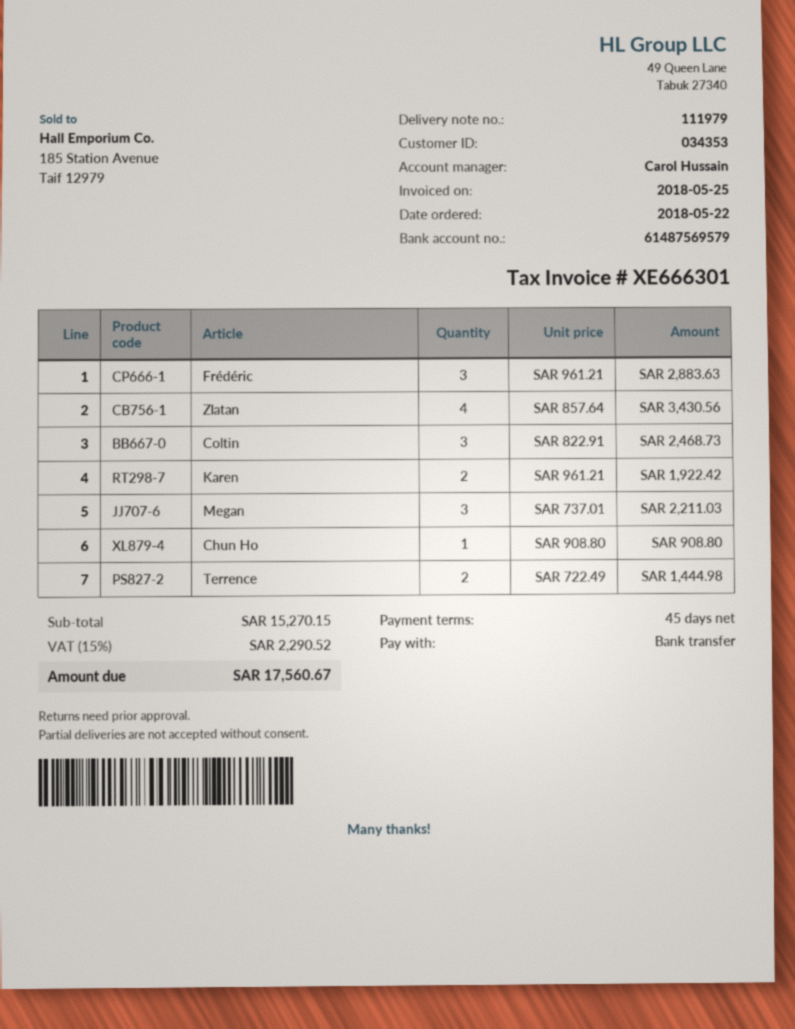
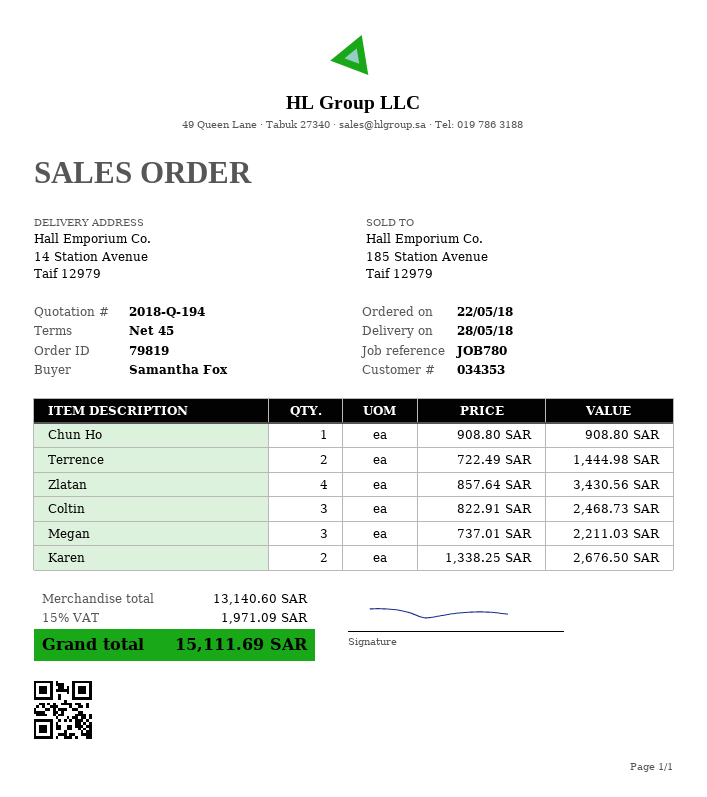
Frédéric: 3 x 961.21 = 2883.63 -> none
Karen: 2 x 961.21 = 1922.42 -> 2 x 1338.25 = 2676.50
subtotal: 15270.15 -> 13140.60
tax: 15% = 2290.52 -> 15% = 1971.09
total: 17560.67 -> 15111.69

